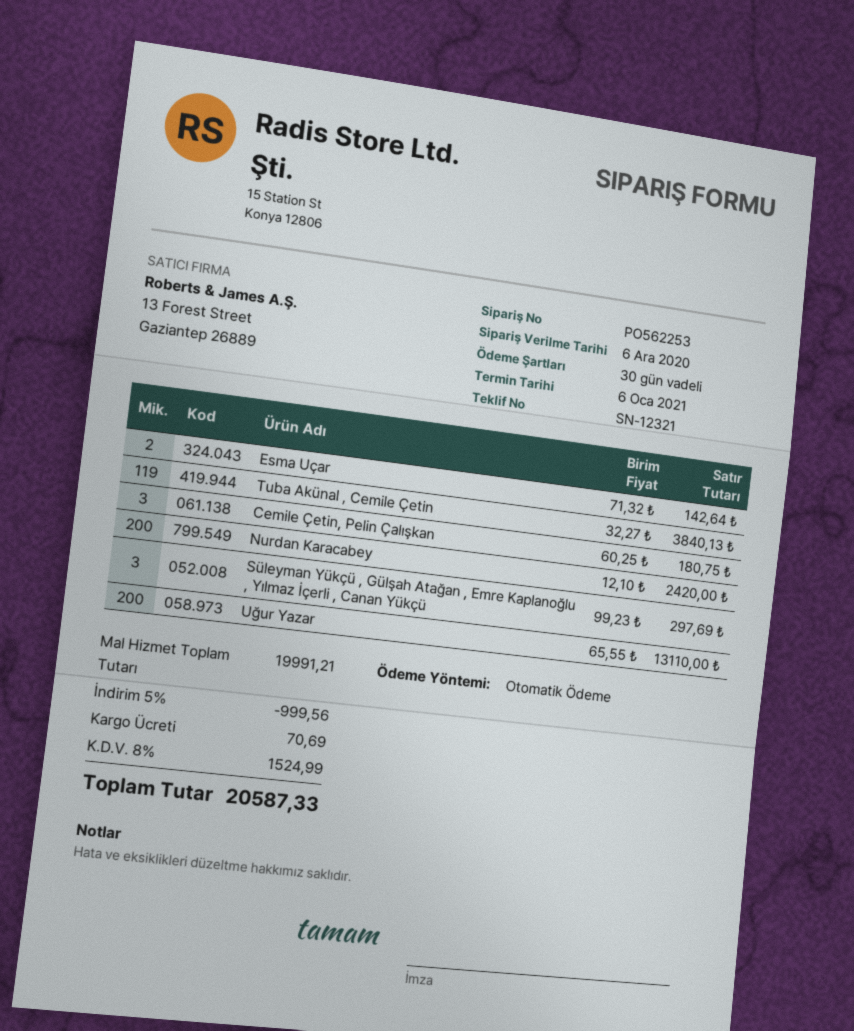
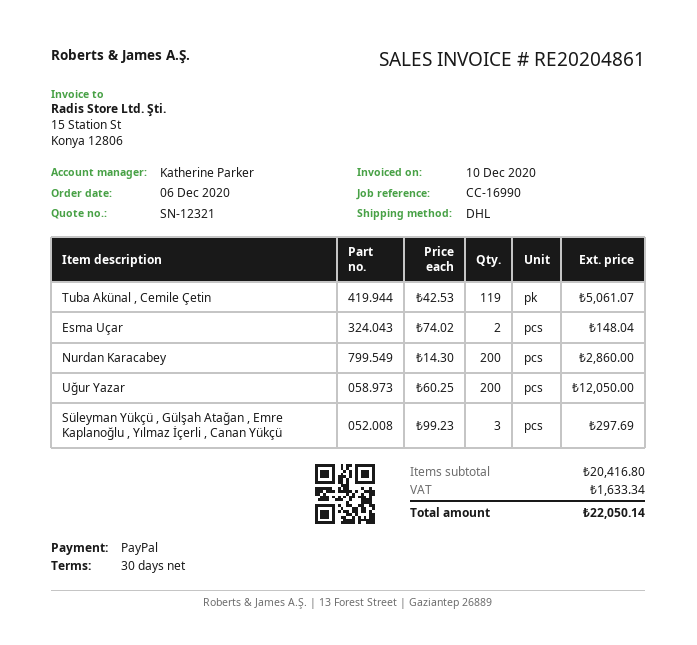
payment method: direct debit -> PayPal
Esma Uçar: 2 x 71.32 = 142.64 -> 2 x 74.02 = 148.04
Tuba Akünal , Cemile Çetin: 119 x 32.27 = 3840.13 -> 119 x 42.53 = 5061.07
Cemile Çetin, Pelin Çalışkan: 3 x 60.25 = 180.75 -> none
Nurdan Karacabey: 200 x 12.10 = 2420.00 -> 200 x 14.30 = 2860.00
Uğur Yazar: 200 x 65.55 = 13110.00 -> 200 x 60.25 = 12050.00
subtotal: 19991.21 -> 20416.80
discount: 5% = 999.56 -> none
shipping: 70.69 -> none
tax: 1524.99 -> 1633.34
total: 20587.33 -> 22050.14

